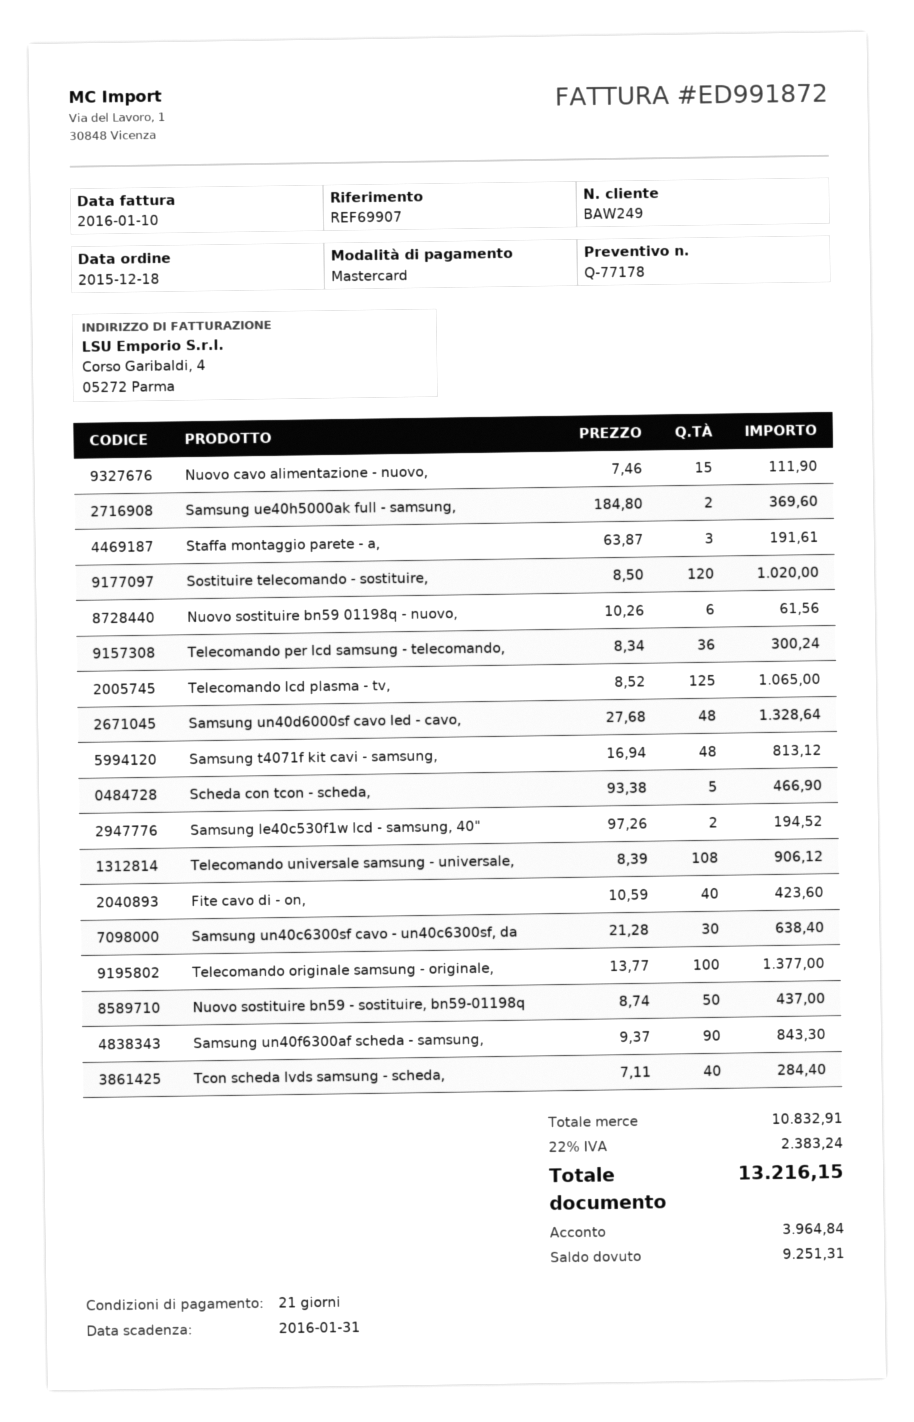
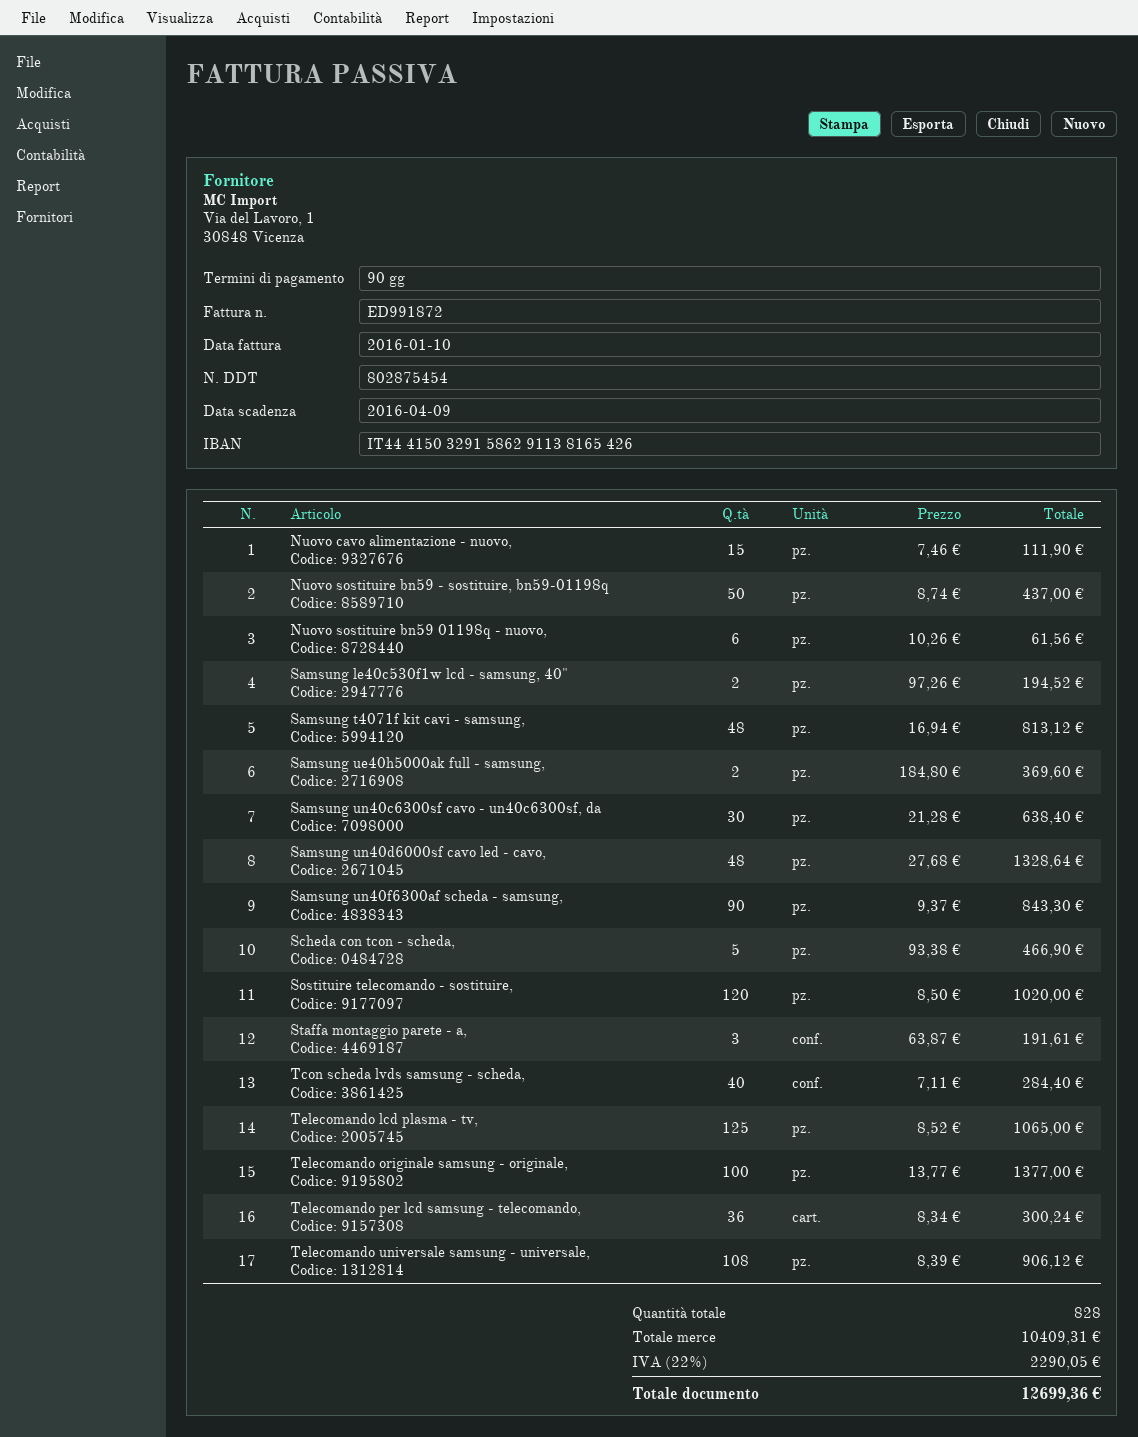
payment terms: 21 days -> 90 days
due date: 2016-01-31 -> 2016-04-09
Fite cavo di - on,: 40 x 10.59 = 423.60 -> none
subtotal: 10832.91 -> 10409.31
tax: 22% = 2383.24 -> 22% = 2290.05
total: 13216.15 -> 12699.36

